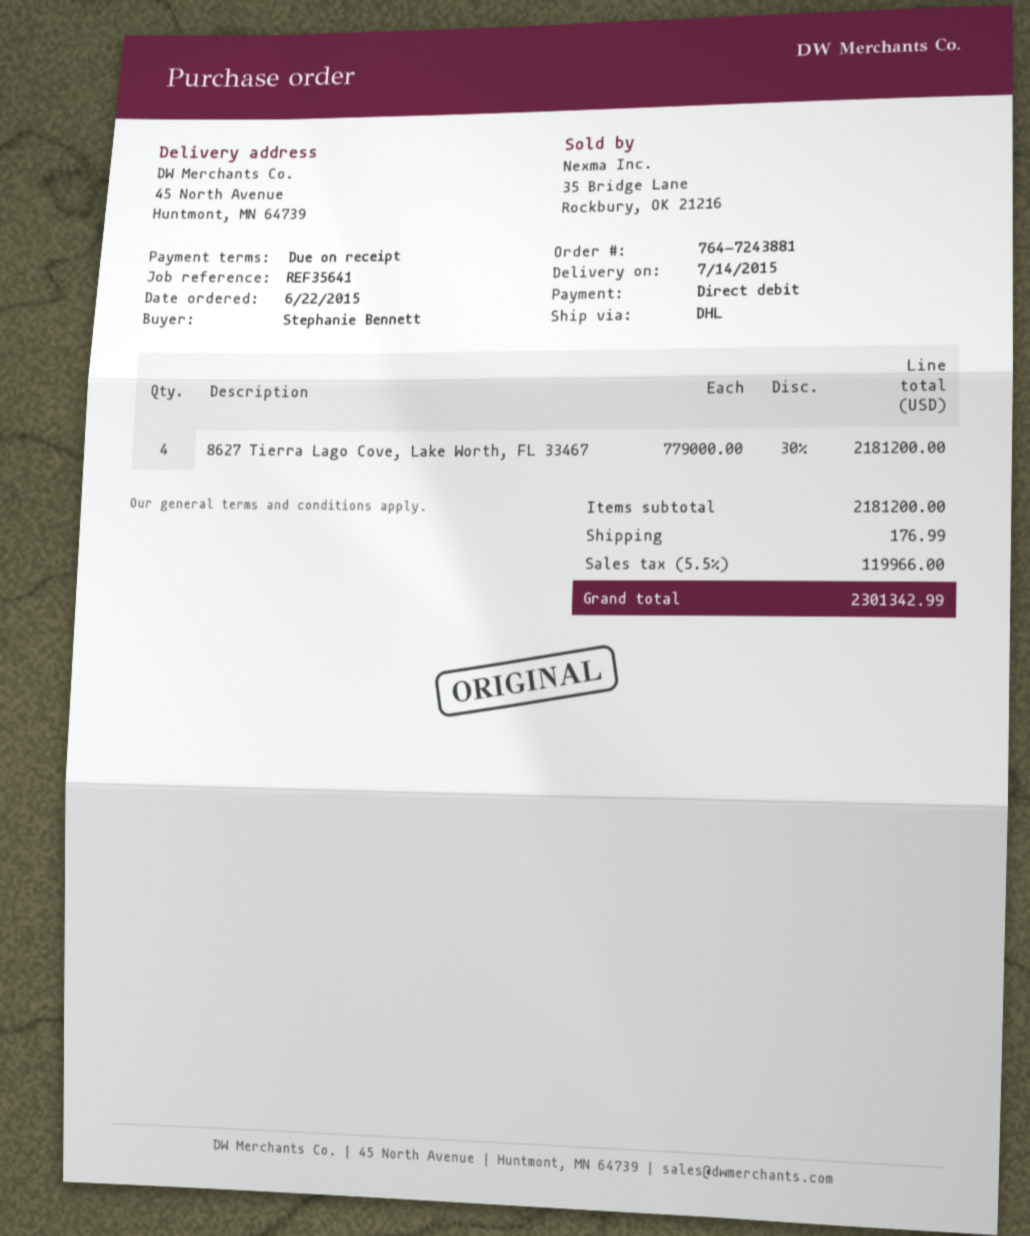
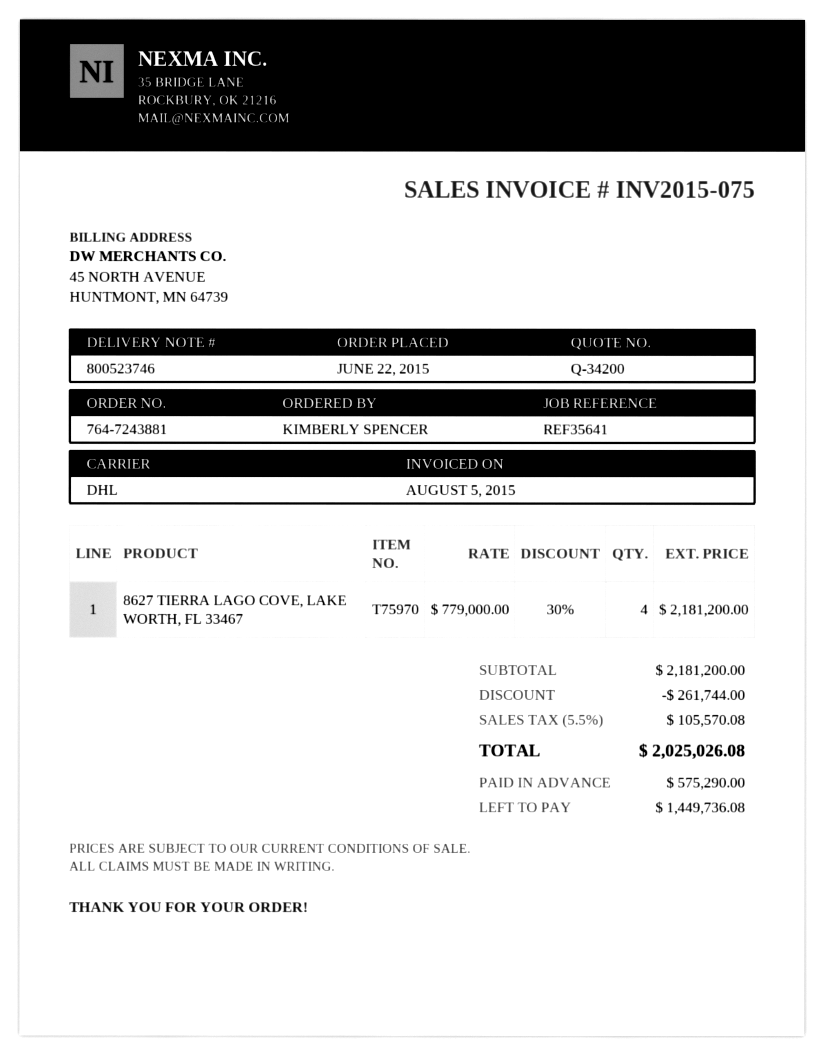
ordered by: Stephanie Bennett -> KIMBERLY SPENCER
discount: none -> 261744.00
shipping: 176.99 -> none
tax: 5.5% = 119966.00 -> 5.5% = 105570.08
total: 2301342.99 -> 2025026.08

